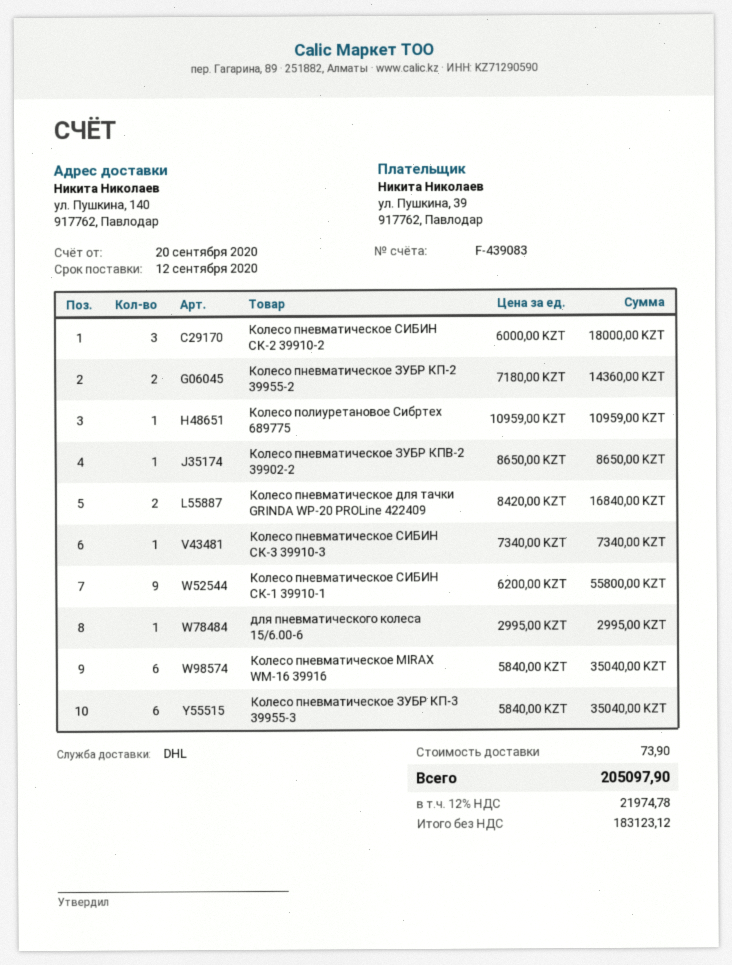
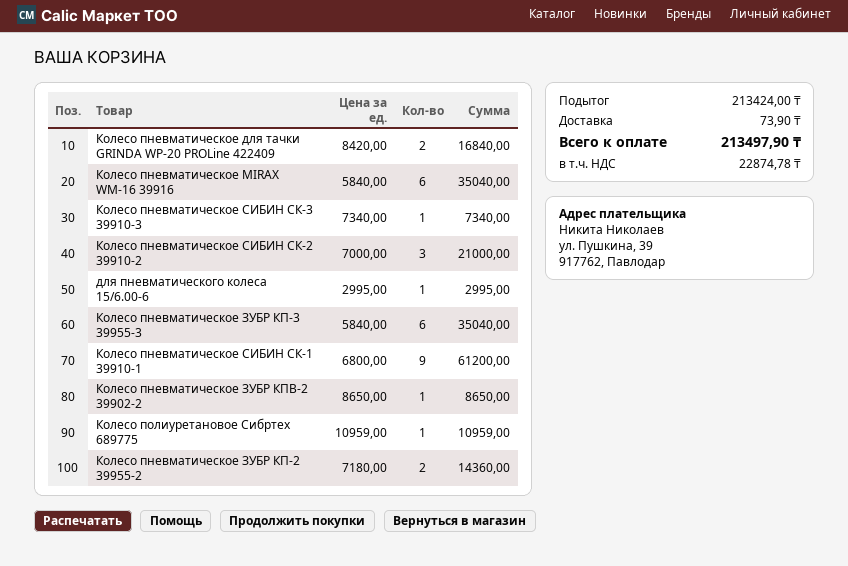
Колесо пневматическое СИБИН СК-2 39910-2: 3 x 6000.00 = 18000.00 -> 3 x 7000.00 = 21000.00
Колесо пневматическое СИБИН СК-1 39910-1: 9 x 6200.00 = 55800.00 -> 9 x 6800.00 = 61200.00
tax: 21974.78 -> 22874.78
total: 205097.90 -> 213497.90

